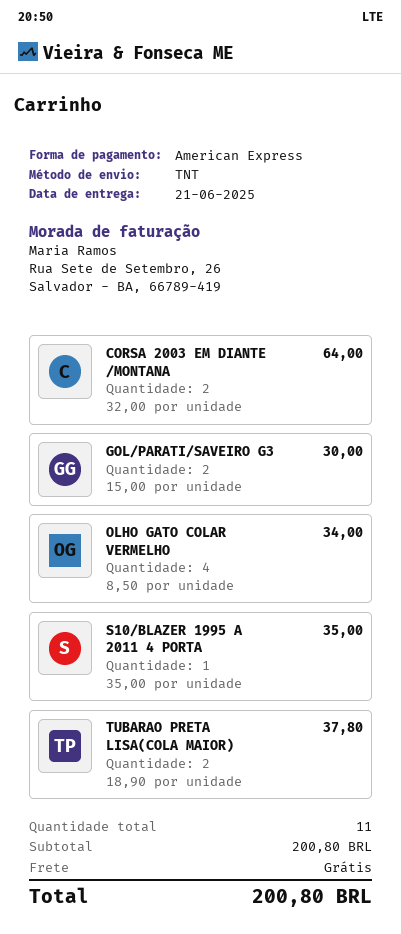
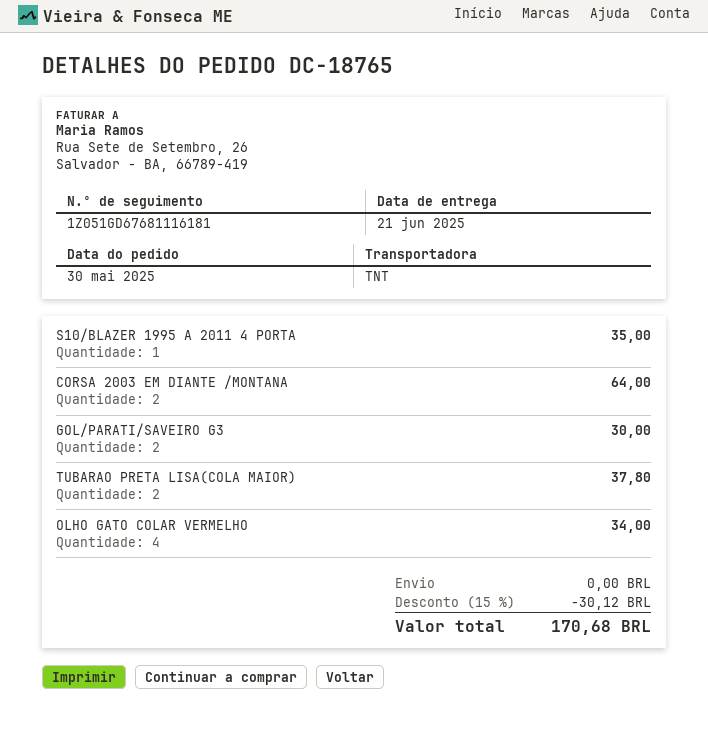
discount: none -> 15% = 30.12
total: 200.80 -> 170.68

